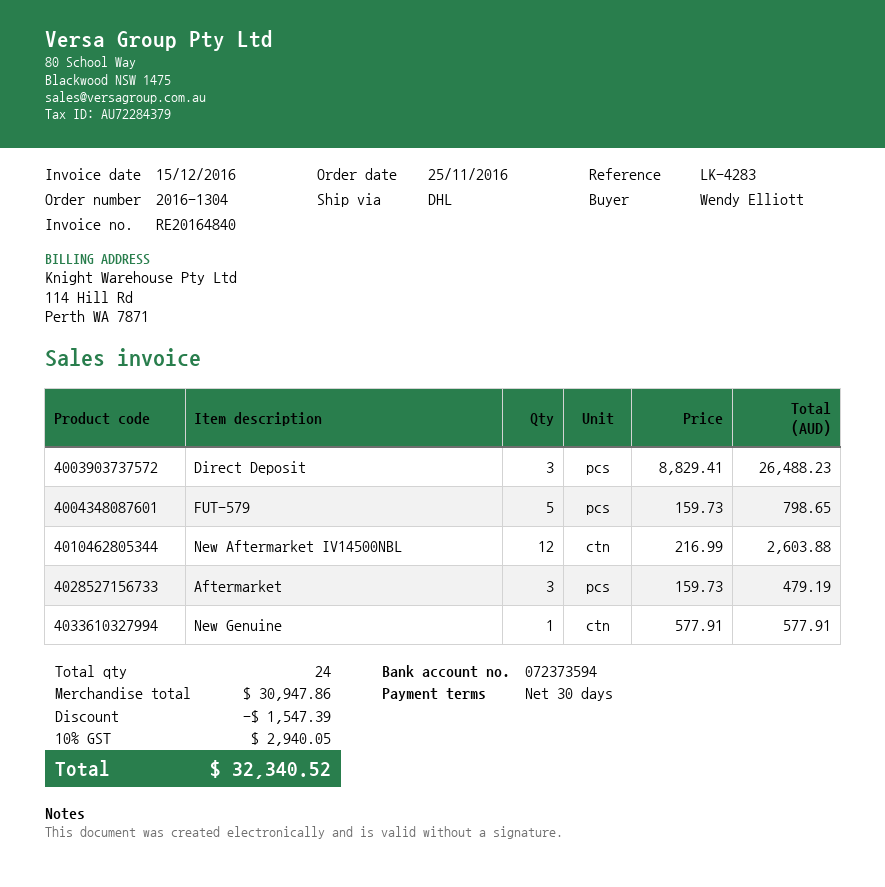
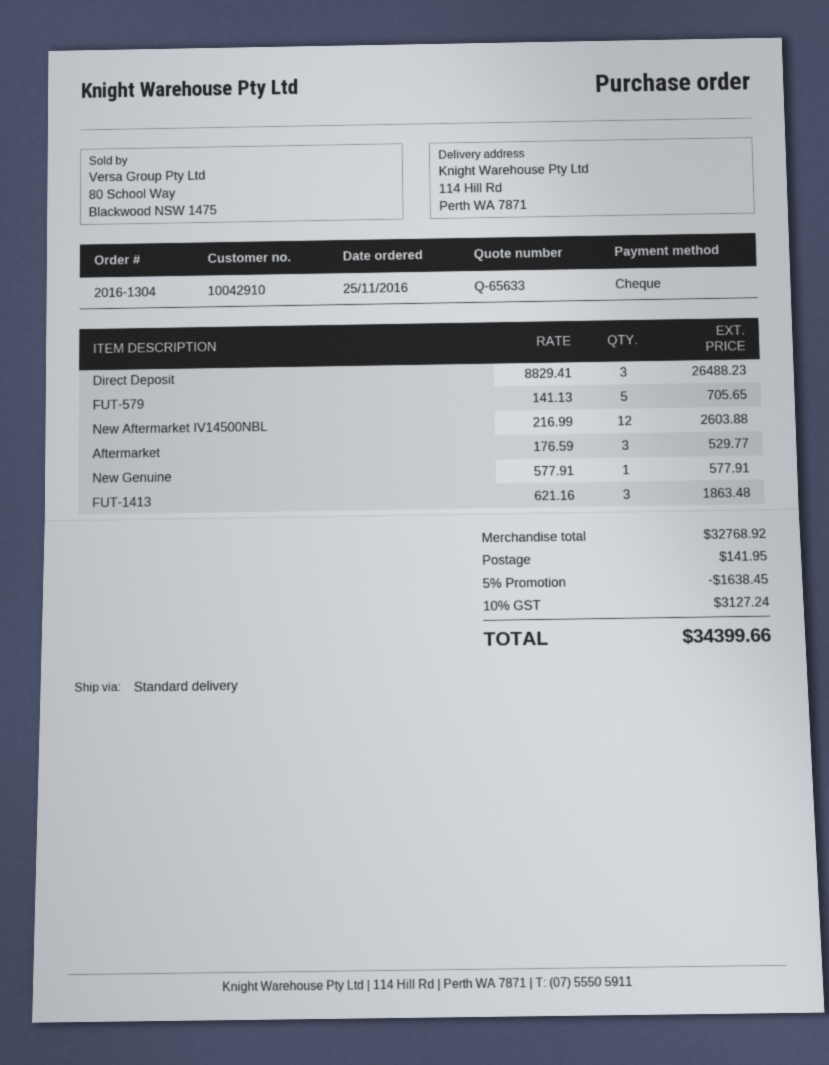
shipping method: DHL -> standard
FUT-579: 5 x 159.73 = 798.65 -> 5 x 141.13 = 705.65
Aftermarket: 3 x 159.73 = 479.19 -> 3 x 176.59 = 529.77
FUT-1413: none -> 3 x 621.16 = 1863.48
subtotal: 30947.86 -> 32768.92
discount: 1547.39 -> 1638.45
shipping: none -> 141.95
tax: 10% = 2940.05 -> 10% = 3127.24
total: 32340.52 -> 34399.66

